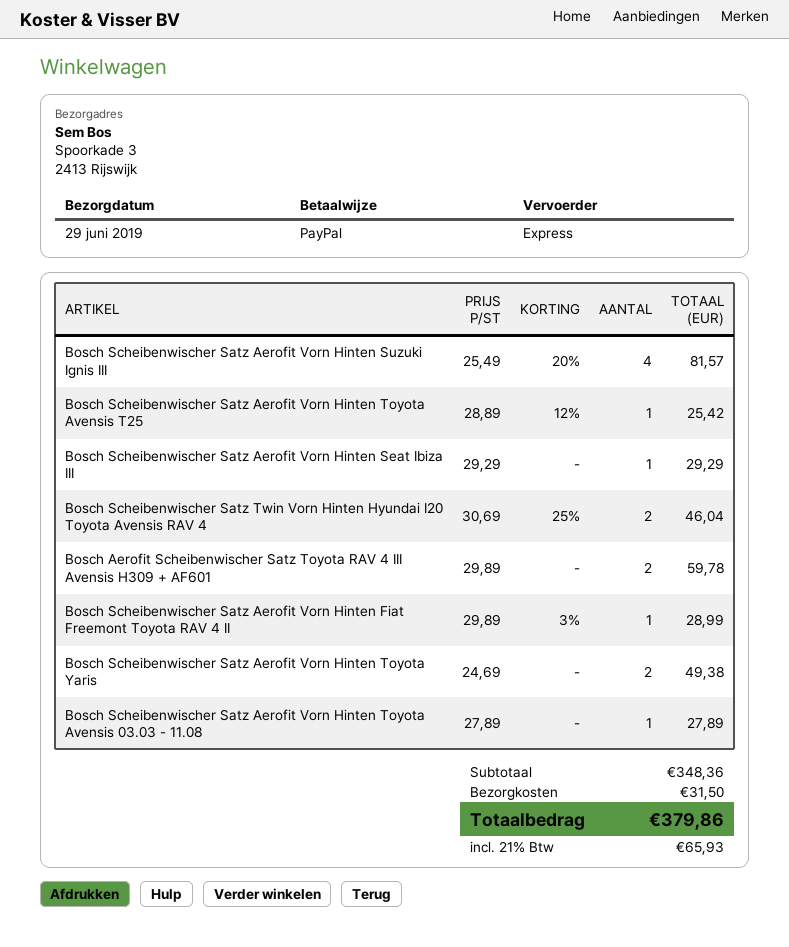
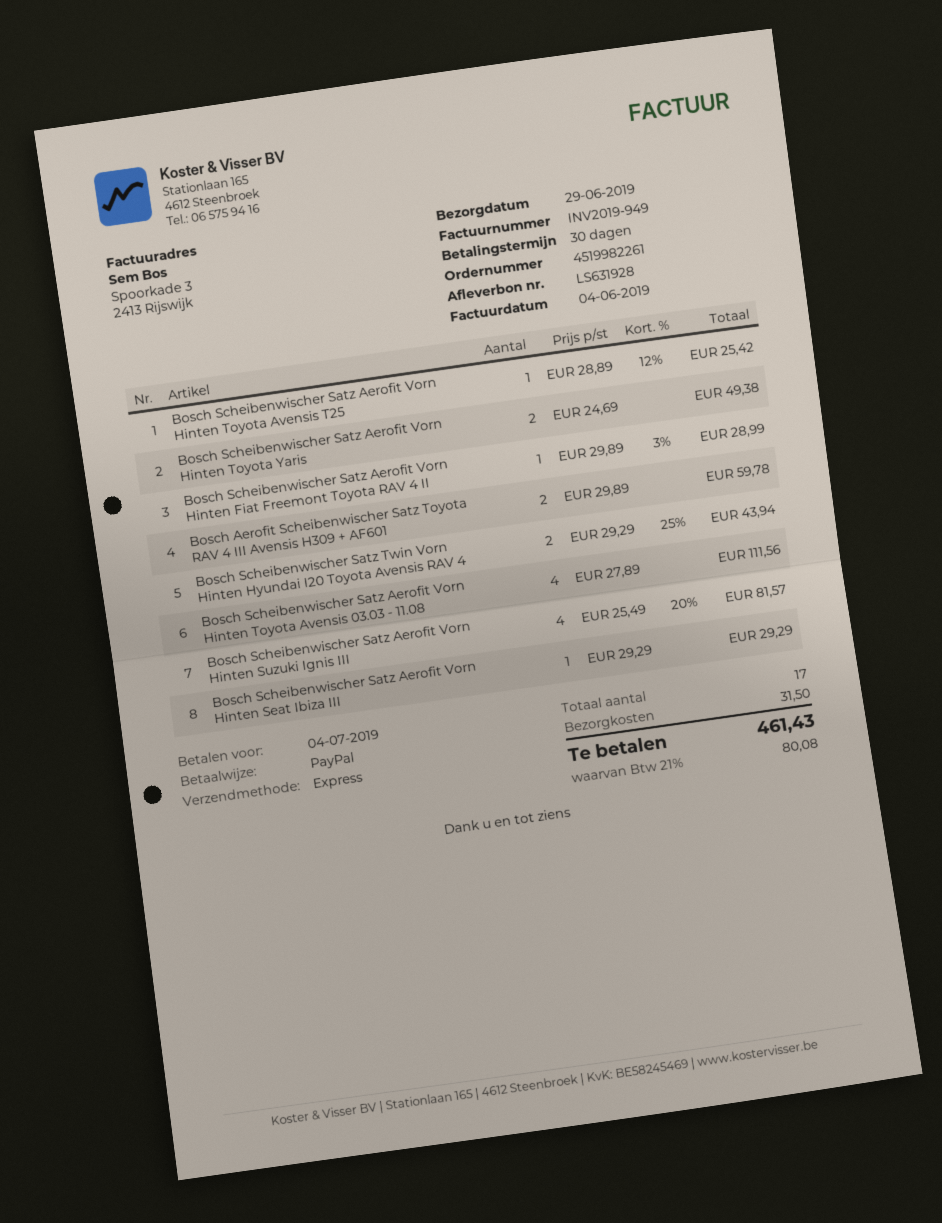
Bosch Scheibenwischer Satz Twin Vorn Hinten Hyundai I20 Toyota Avensis RAV 4: 2 x 30.69 - 25% = 46.04 -> 2 x 29.29 - 25% = 43.94
Bosch Scheibenwischer Satz Aerofit Vorn Hinten Toyota Avensis 03.03 - 11.08: 1 x 27.89 = 27.89 -> 4 x 27.89 = 111.56
tax: 21% = 65.93 -> 21% = 80.08
total: 379.86 -> 461.43

